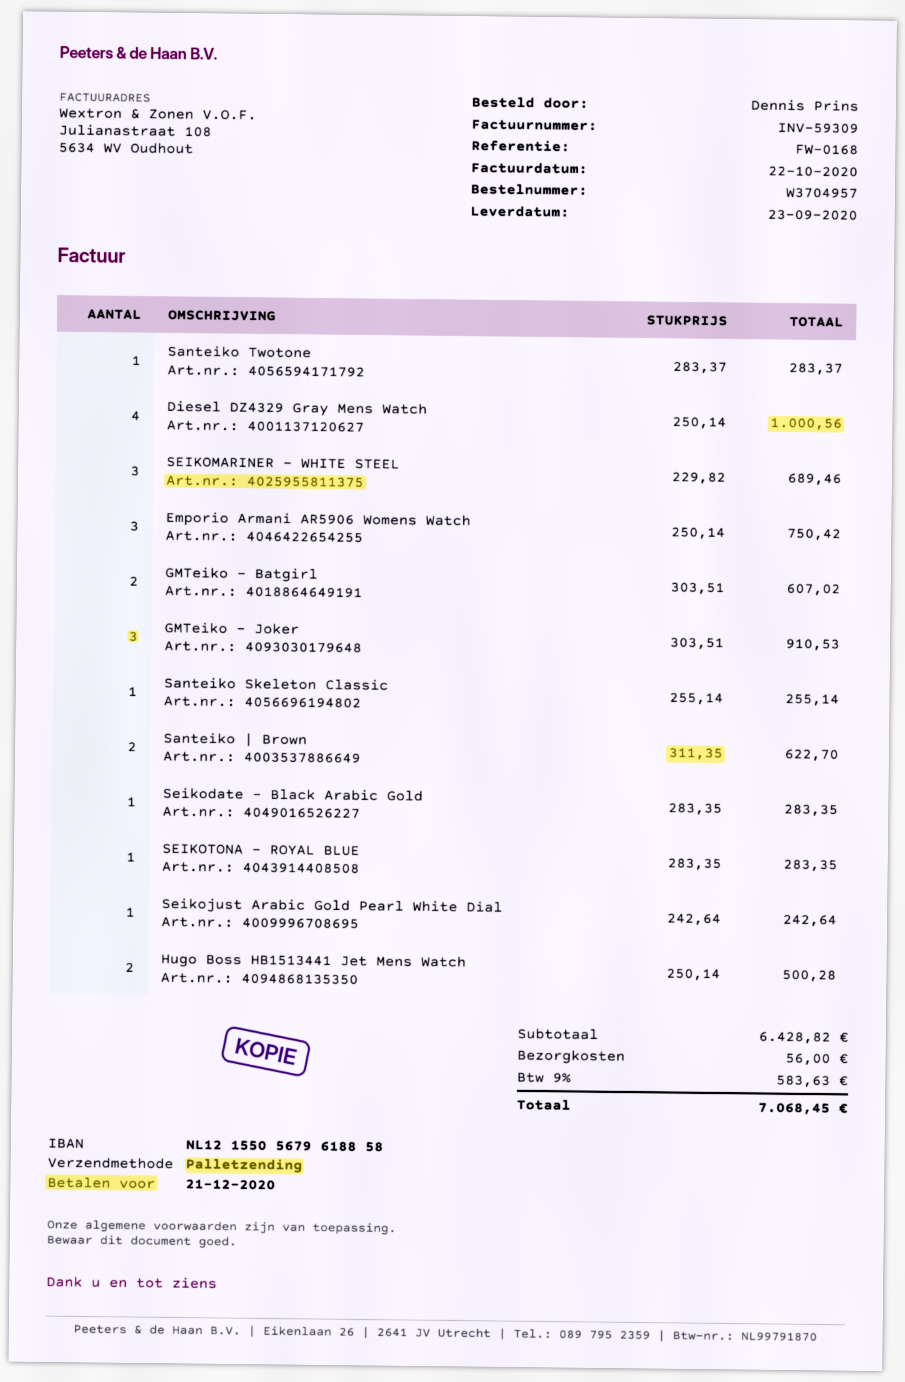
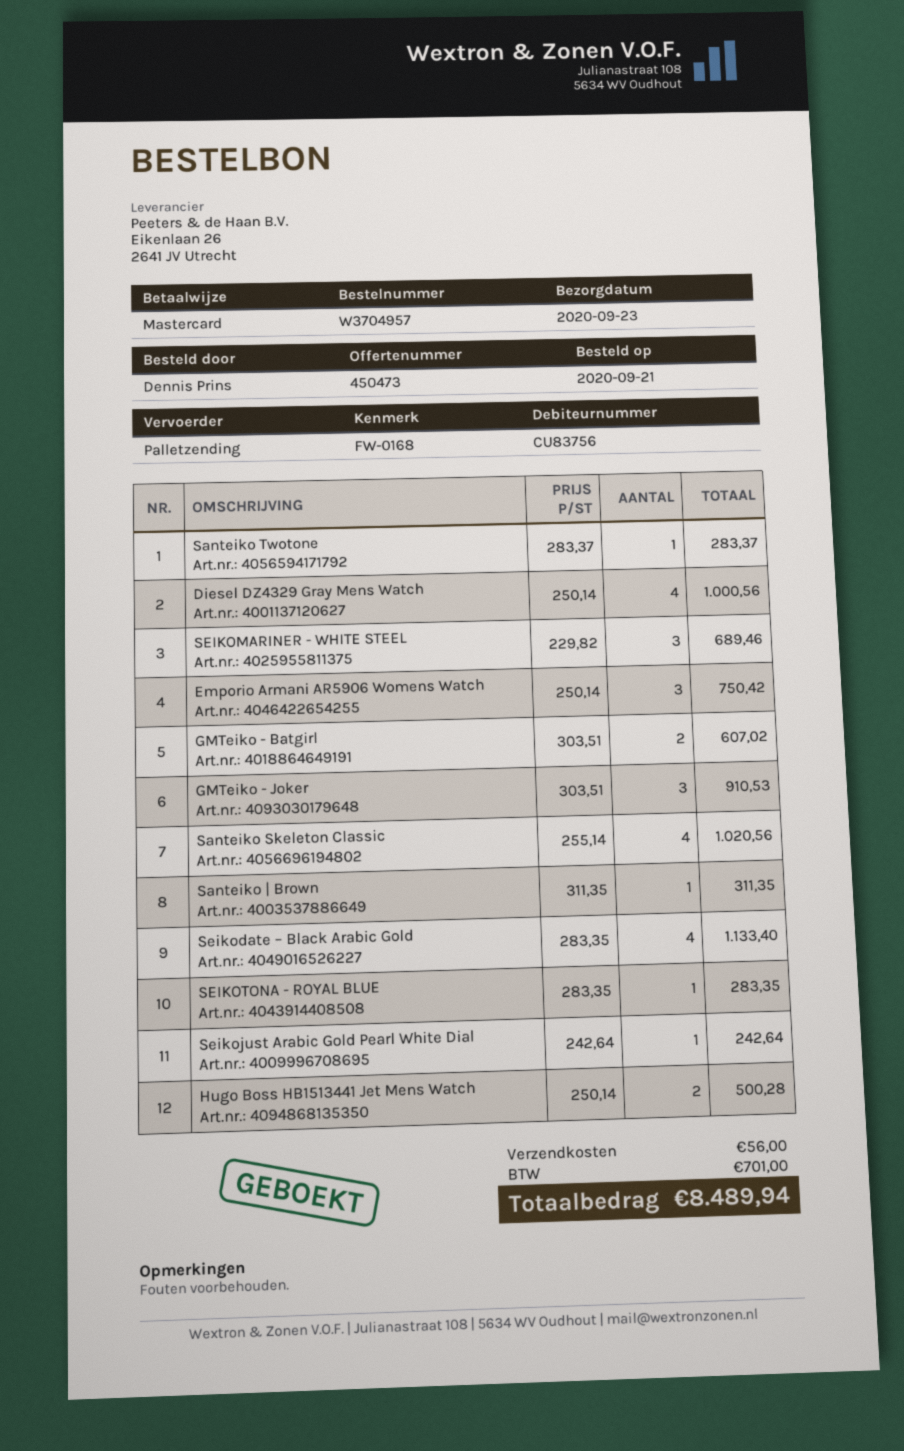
Santeiko Skeleton Classic: 1 x 255.14 = 255.14 -> 4 x 255.14 = 1020.56
Santeiko | Brown: 2 x 311.35 = 622.70 -> 1 x 311.35 = 311.35
Seikodate – Black Arabic Gold: 1 x 283.35 = 283.35 -> 4 x 283.35 = 1133.40
tax: 583.63 -> 701.00
total: 7068.45 -> 8489.94

